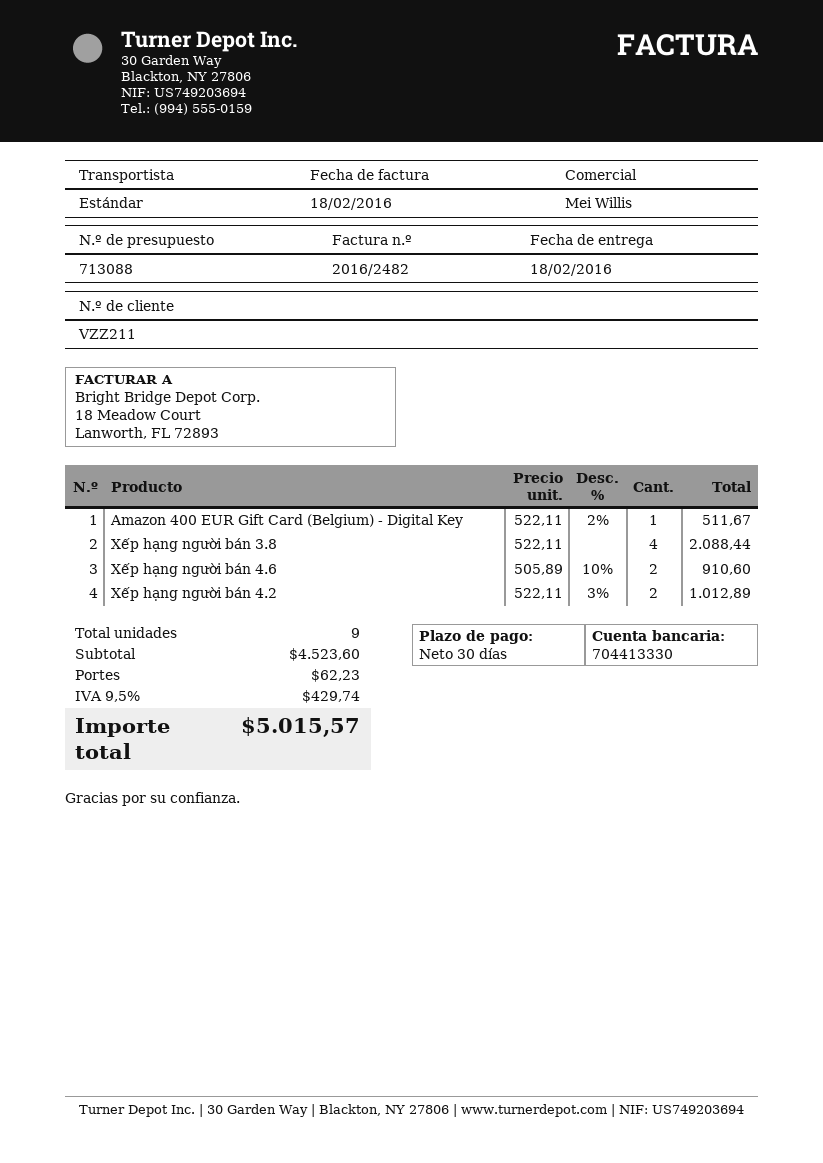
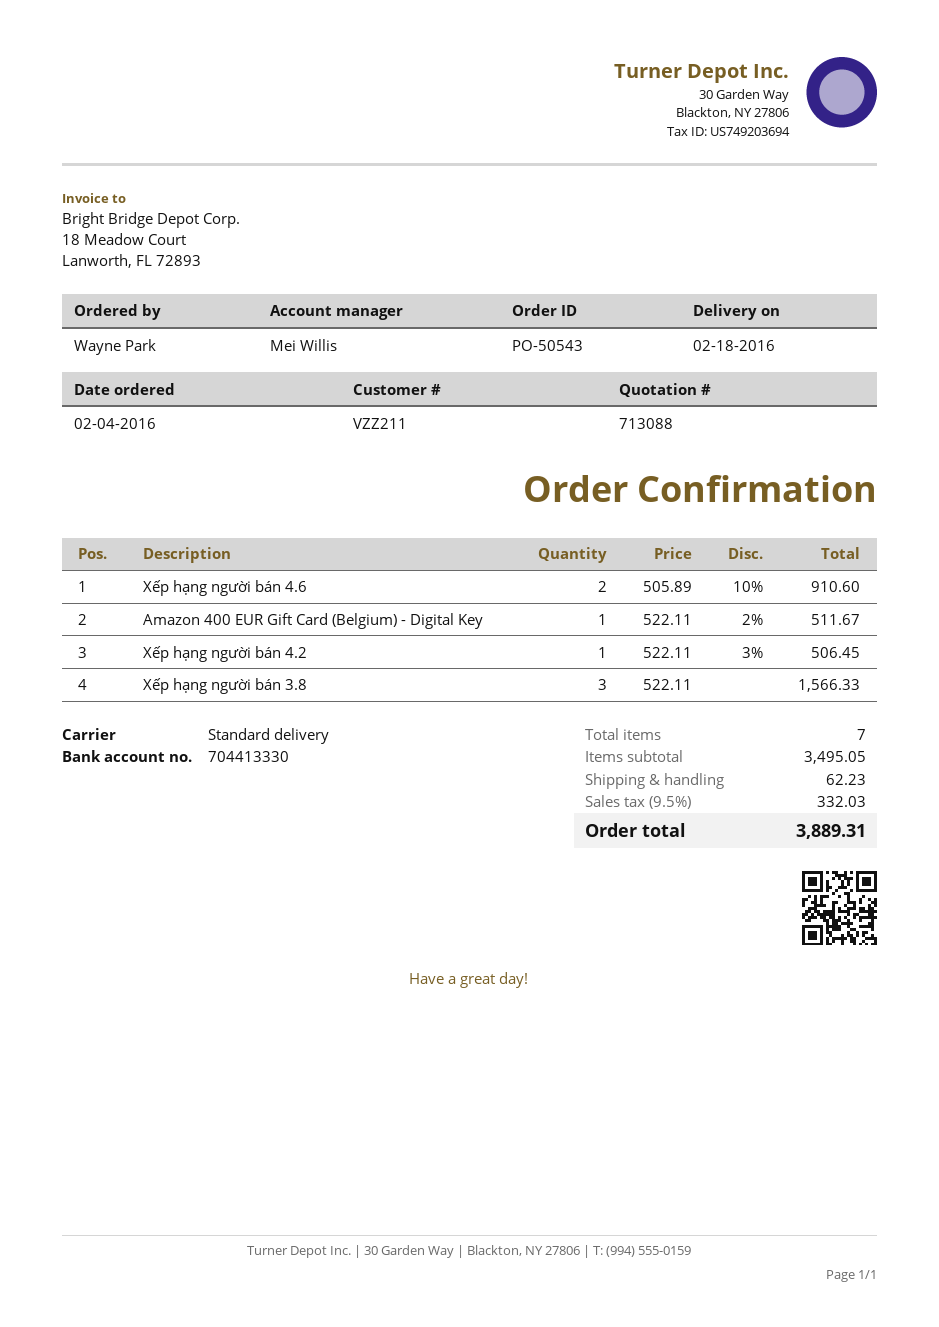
Xếp hạng người bán 3.8: 4 x 522.11 = 2088.44 -> 3 x 522.11 = 1566.33
Xếp hạng người bán 4.2: 2 x 522.11 - 3% = 1012.89 -> 1 x 522.11 - 3% = 506.45
total quantity: 9 -> 7
subtotal: 4523.60 -> 3495.05
tax: 9.5% = 429.74 -> 9.5% = 332.03
total: 5015.57 -> 3889.31

